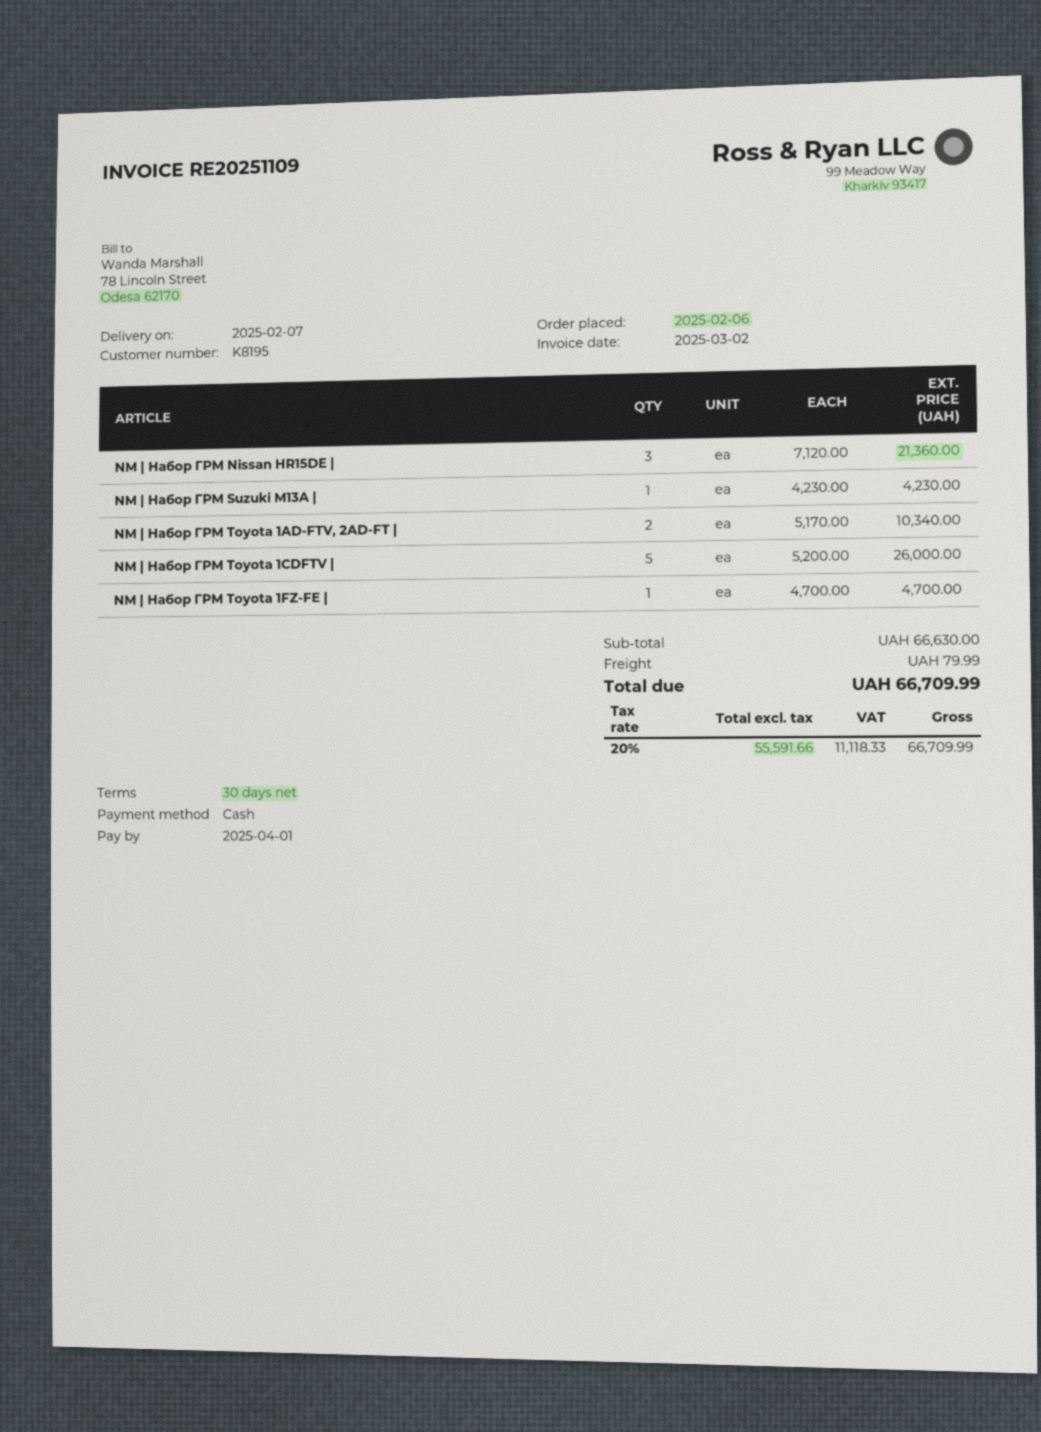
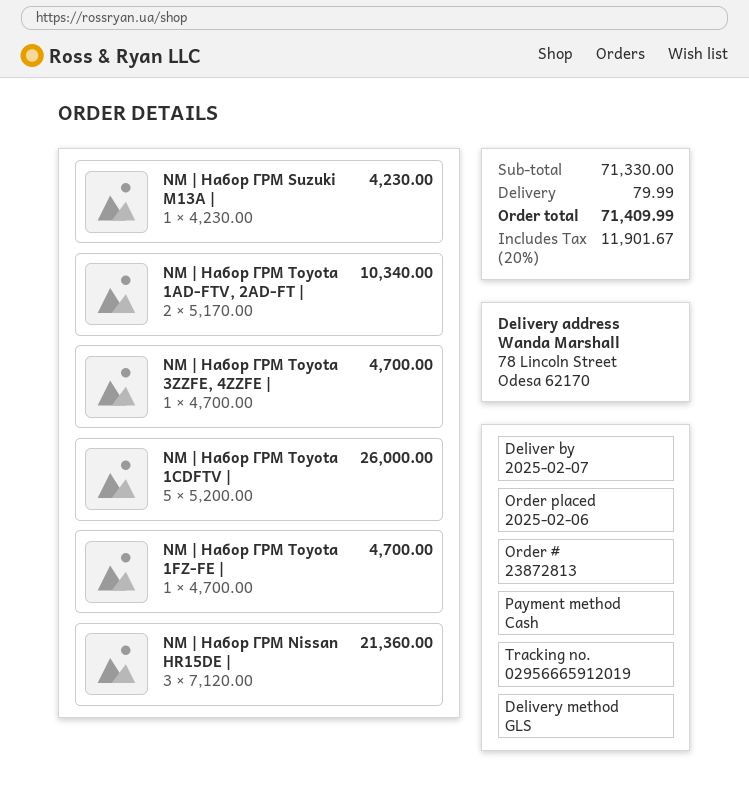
NM | Набор ГРМ Toyota 3ZZFE, 4ZZFE |: none -> 1 x 4700.00 = 4700.00
subtotal: 66630.00 -> 71330.00
tax: 20% = 11118.33 -> 20% = 11901.67
total: 66709.99 -> 71409.99

